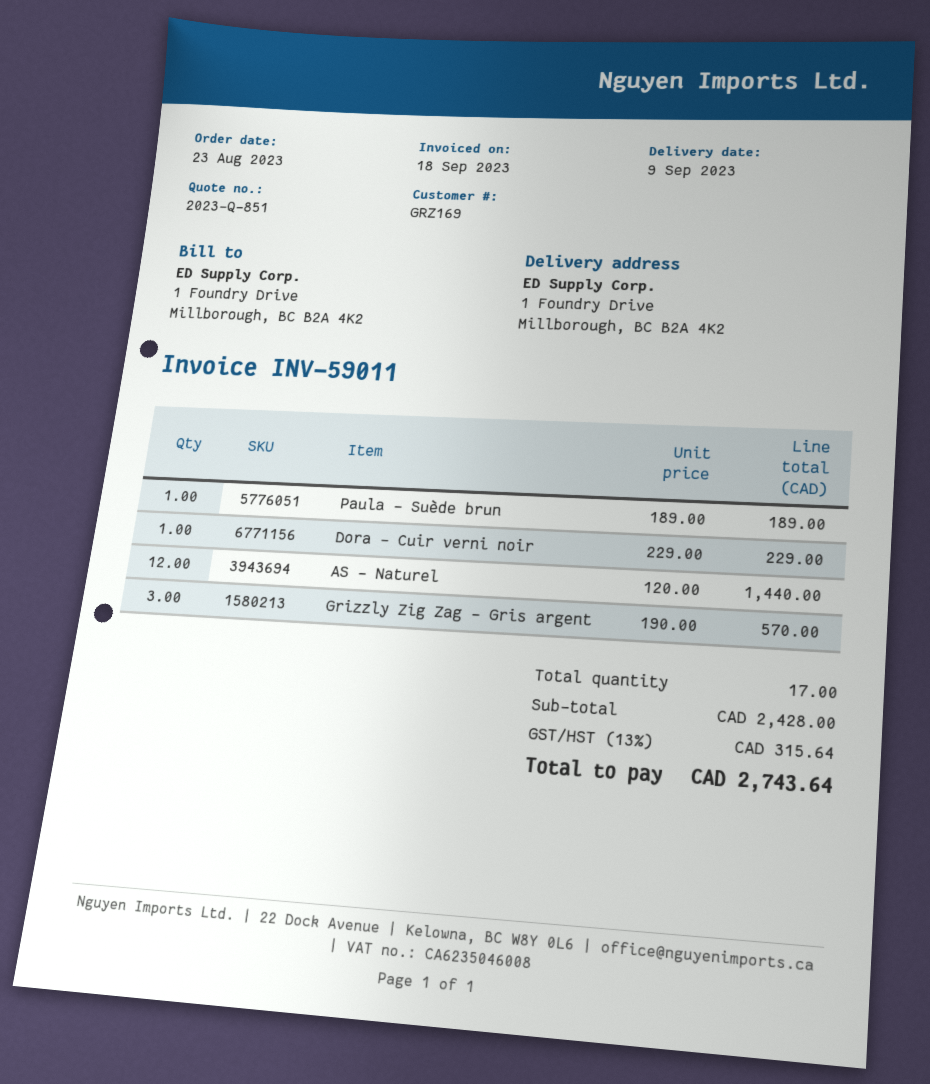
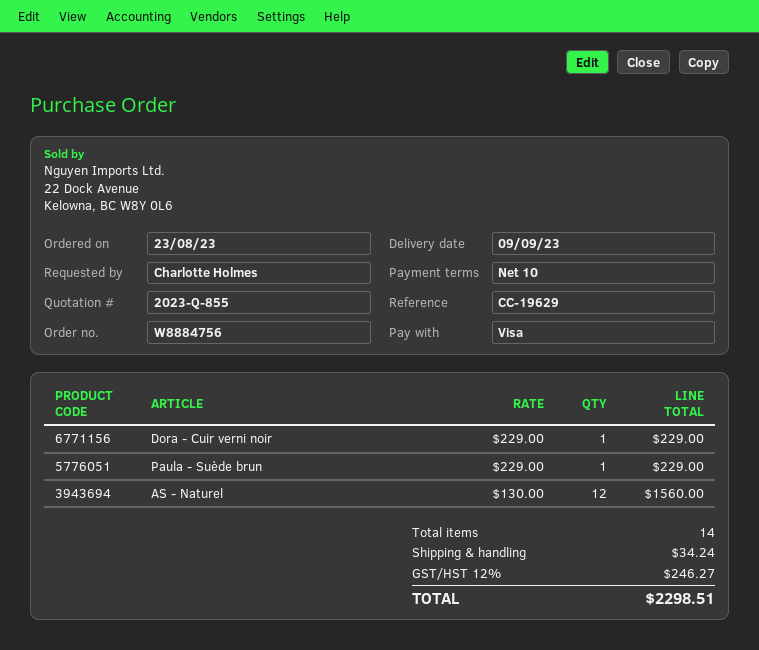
quote number: 2023-Q-851 -> 2023-Q-855
Paula - Suède brun: 1 x 189.00 = 189.00 -> 1 x 229.00 = 229.00
AS - Naturel: 12 x 120.00 = 1440.00 -> 12 x 130.00 = 1560.00
Grizzly Zig Zag - Gris argent: 3 x 190.00 = 570.00 -> none
total quantity: 17 -> 14
shipping: none -> 34.24
tax: 13% = 315.64 -> 12% = 246.27
total: 2743.64 -> 2298.51

